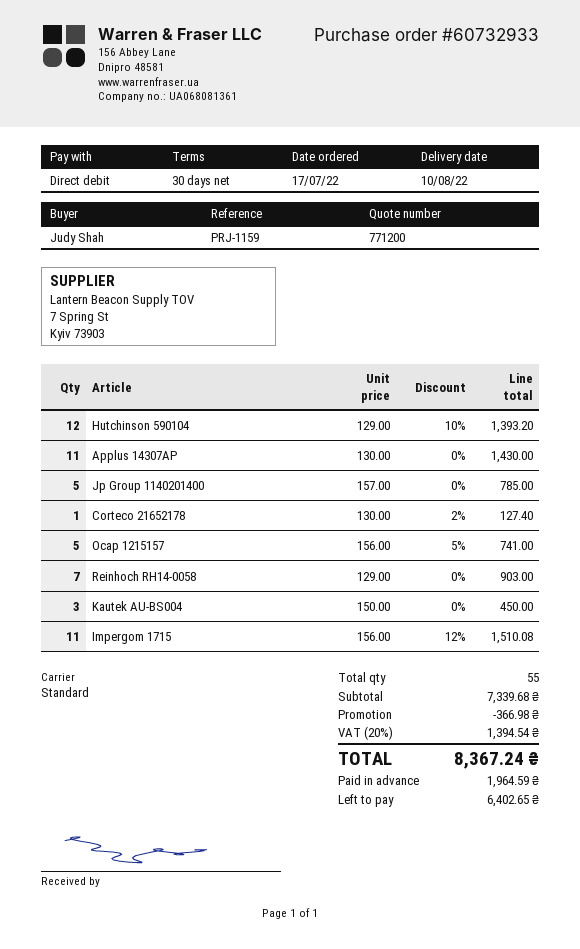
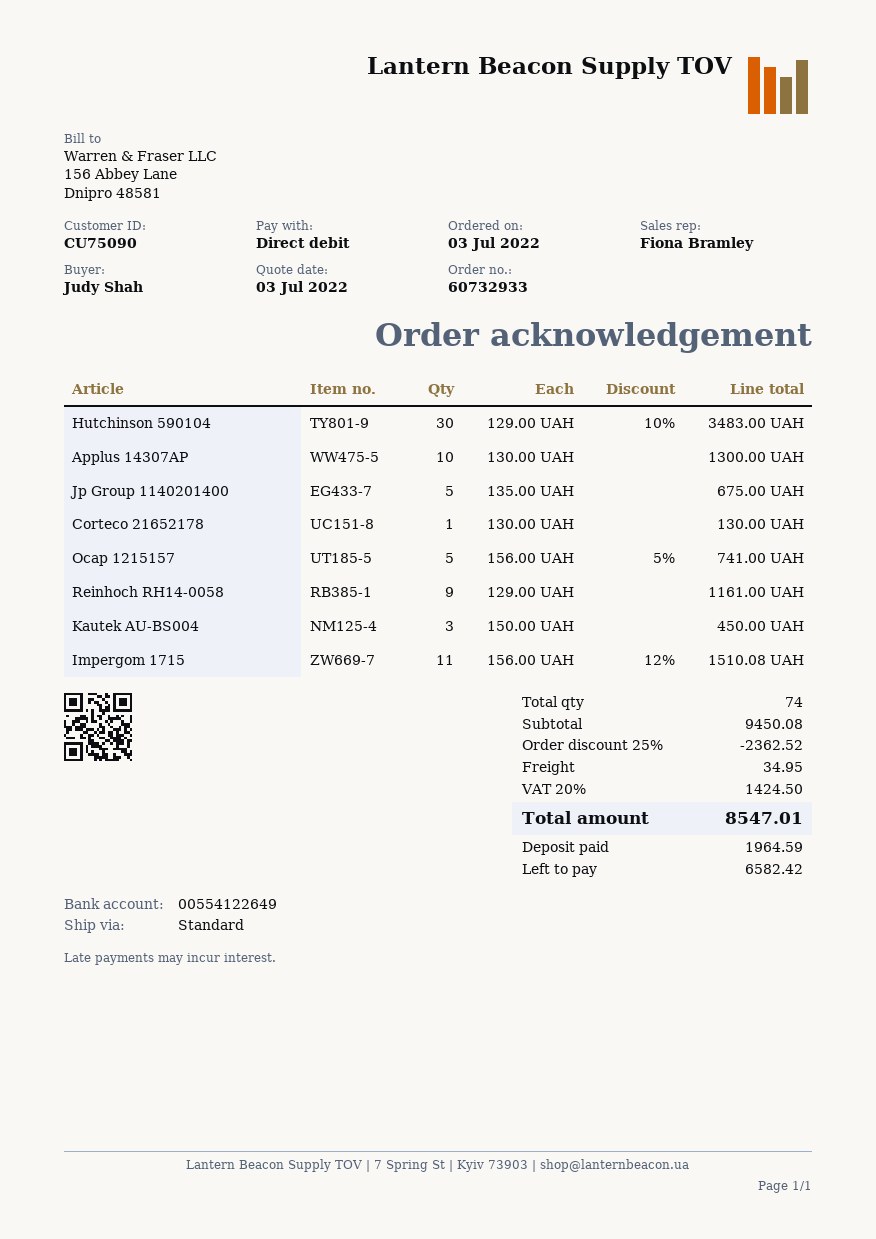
order date: 2022-07-17 -> 2022-07-03
Hutchinson 590104: 12 x 129.00 - 10% = 1393.20 -> 30 x 129.00 - 10% = 3483.00
Applus 14307AP: 11 x 130.00 = 1430.00 -> 10 x 130.00 = 1300.00
Jp Group 1140201400: 5 x 157.00 = 785.00 -> 5 x 135.00 = 675.00
Corteco 21652178: 1 x 130.00 - 2% = 127.40 -> 1 x 130.00 = 130.00
Reinhoch RH14-0058: 7 x 129.00 = 903.00 -> 9 x 129.00 = 1161.00
total quantity: 55 -> 74
subtotal: 7339.68 -> 9450.08
discount: 366.98 -> 2362.52
shipping: none -> 34.95
tax: 20% = 1394.54 -> 20% = 1424.50
total: 8367.24 -> 8547.01
balance: 6402.65 -> 6582.42

